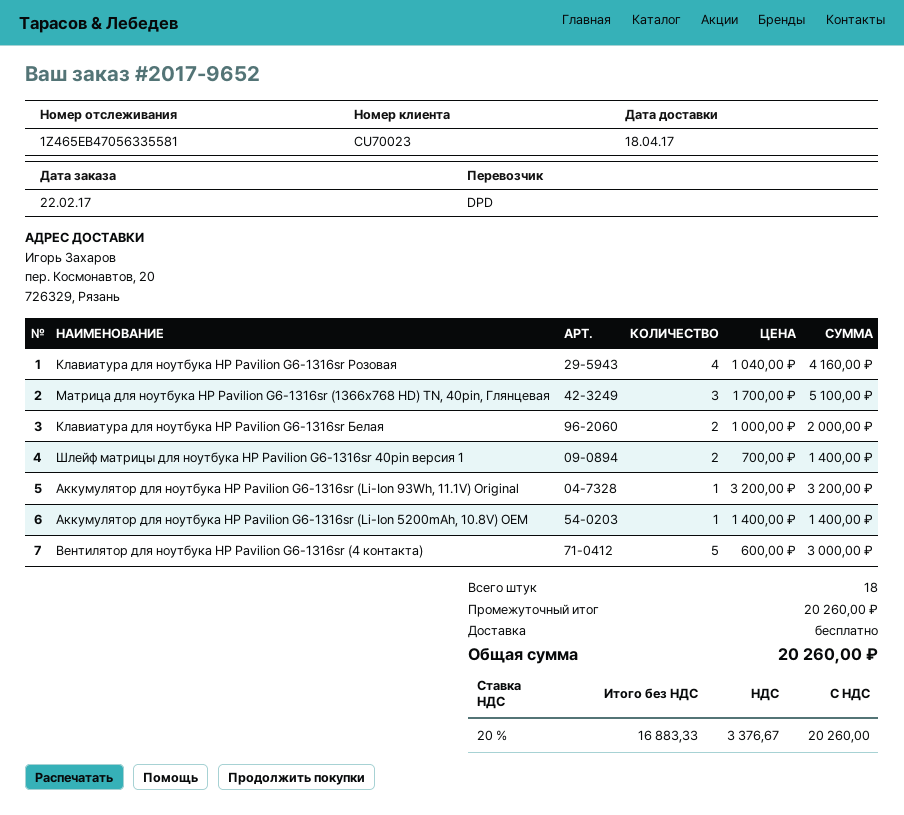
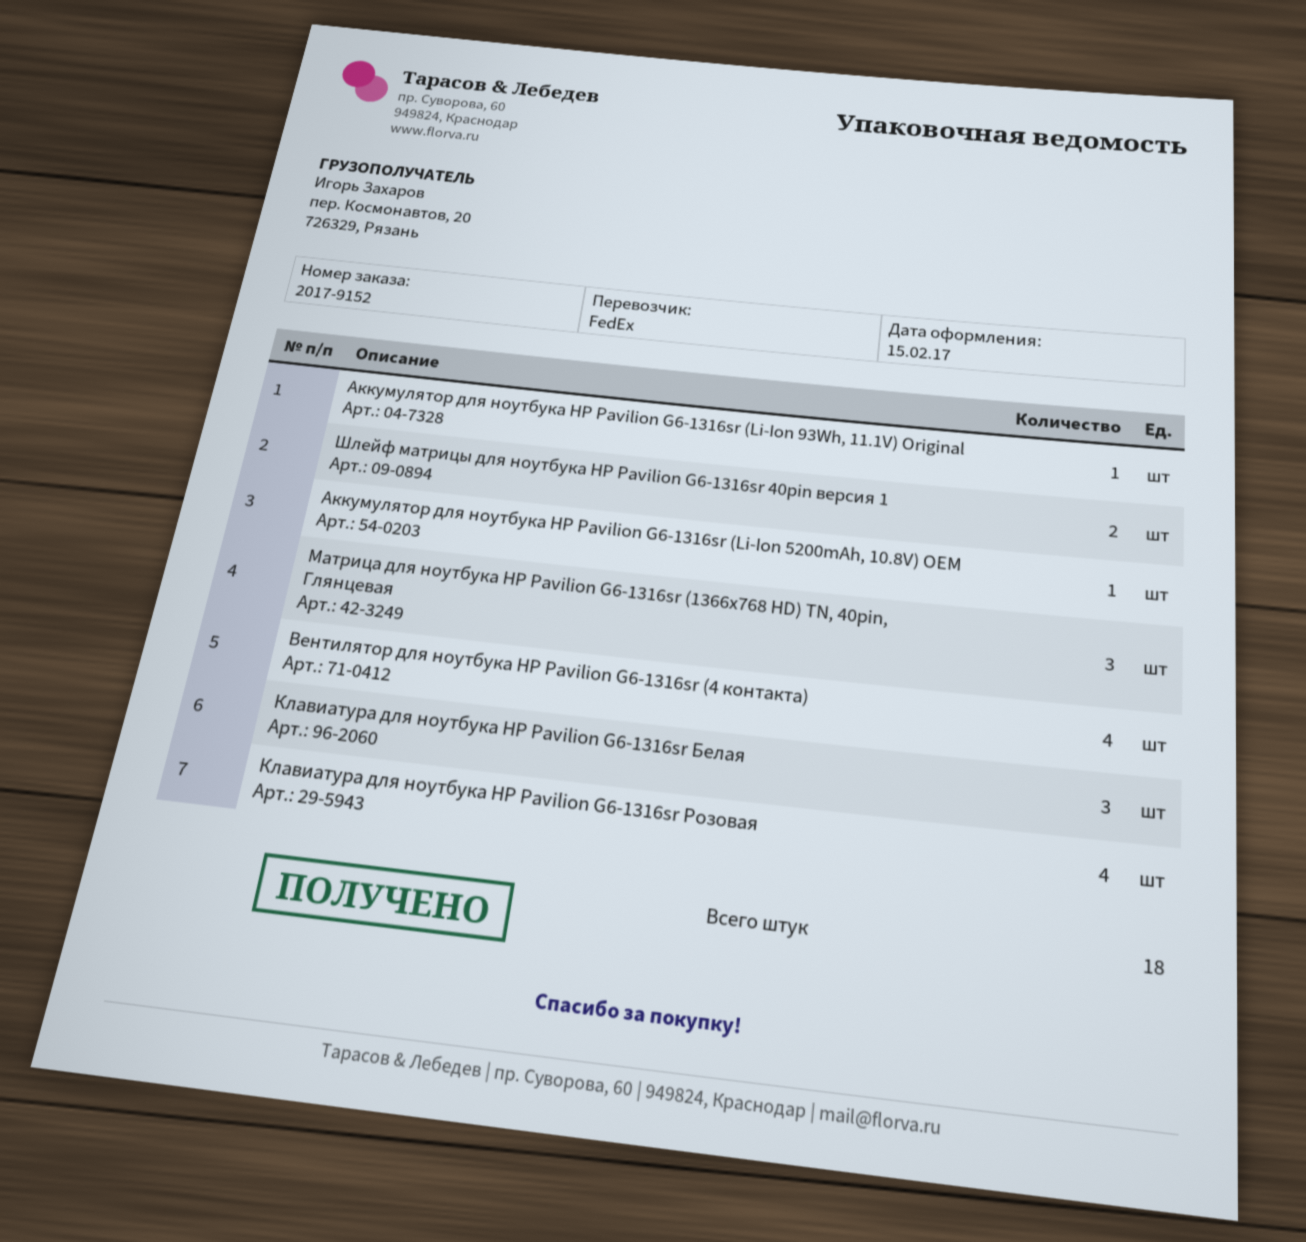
order number: 2017-9652 -> 2017-9152
order date: 2017-02-22 -> 2017-02-15
shipping method: DPD -> FedEx
Клавиатура для ноутбука HP Pavilion G6-1316sr Белая: 2 -> 3
Вентилятор для ноутбука HP Pavilion G6-1316sr (4 контакта): 5 -> 4

